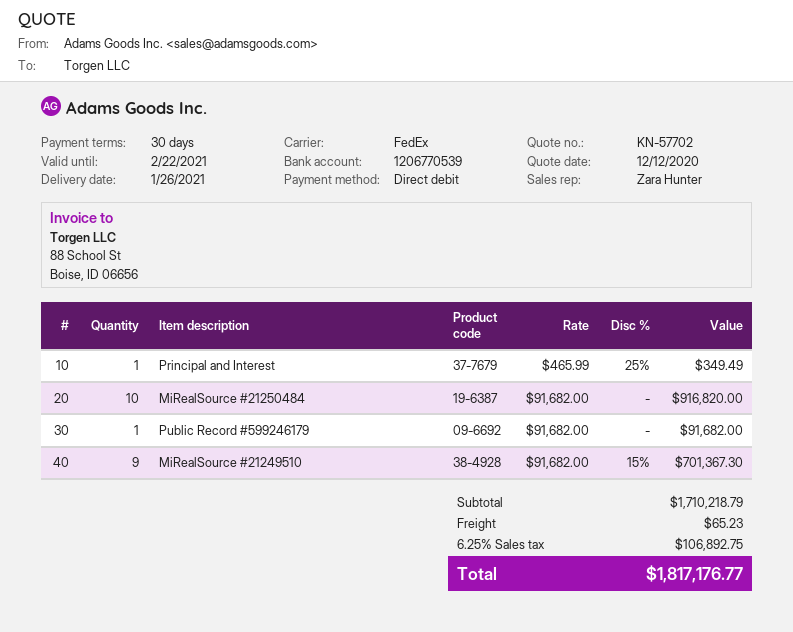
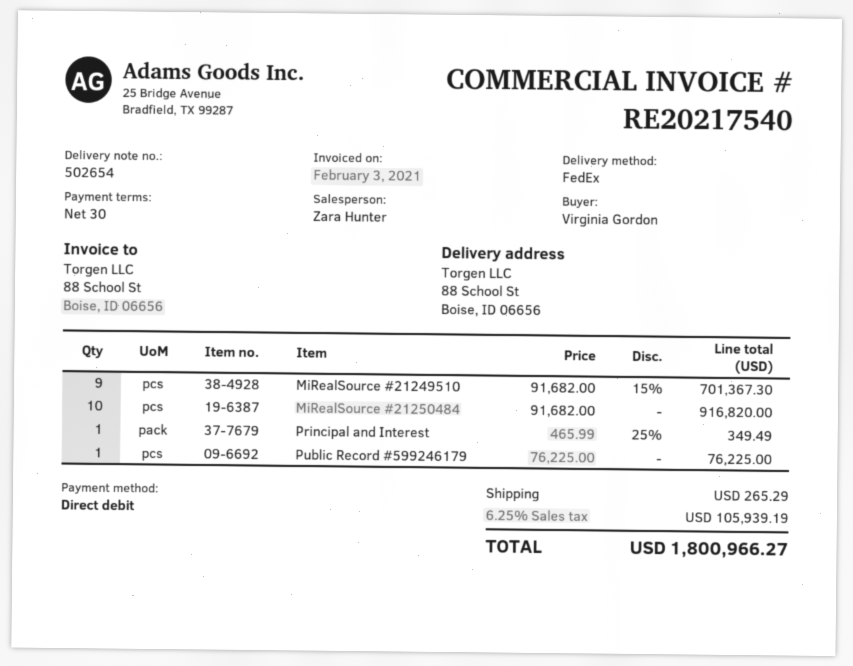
Public Record #599246179: 1 x 91682.00 = 91682.00 -> 1 x 76225.00 = 76225.00
shipping: 65.23 -> 265.29
tax: 6.25% = 106892.75 -> 6.25% = 105939.19
total: 1817176.77 -> 1800966.27

